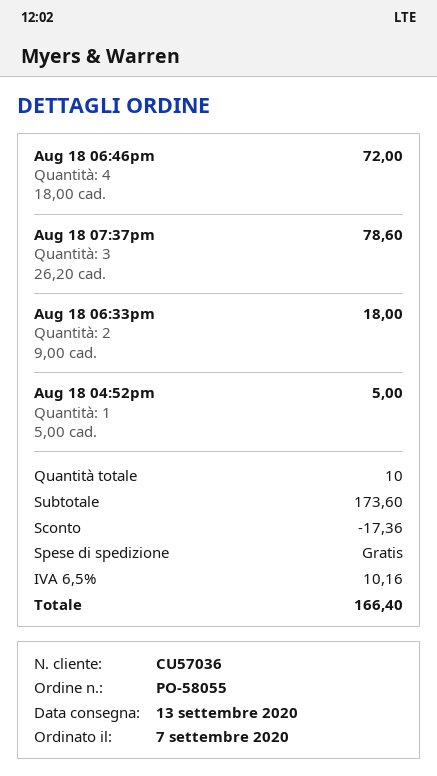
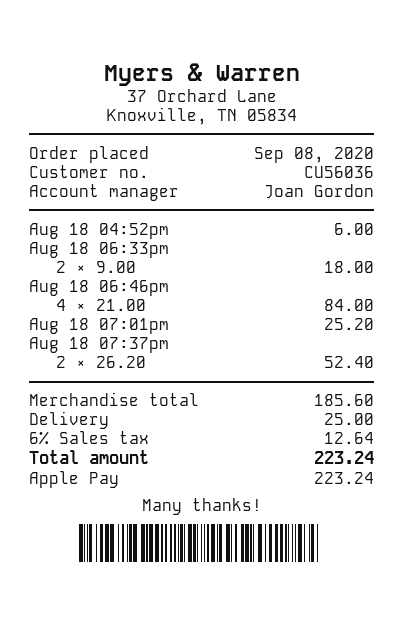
order date: 2020-09-07 -> 2020-09-08
customer number: CU57036 -> CU56036
Aug 18 06:46pm: 4 x 18.00 = 72.00 -> 4 x 21.00 = 84.00
Aug 18 07:37pm: 3 x 26.20 = 78.60 -> 2 x 26.20 = 52.40
Aug 18 04:52pm: 1 x 5.00 = 5.00 -> 1 x 6.00 = 6.00
Aug 18 07:01pm: none -> 1 x 25.20 = 25.20
subtotal: 173.60 -> 185.60
discount: 17.36 -> none
shipping: 0.00 -> 25.00
tax: 6.5% = 10.16 -> 6% = 12.64
total: 166.40 -> 223.24

